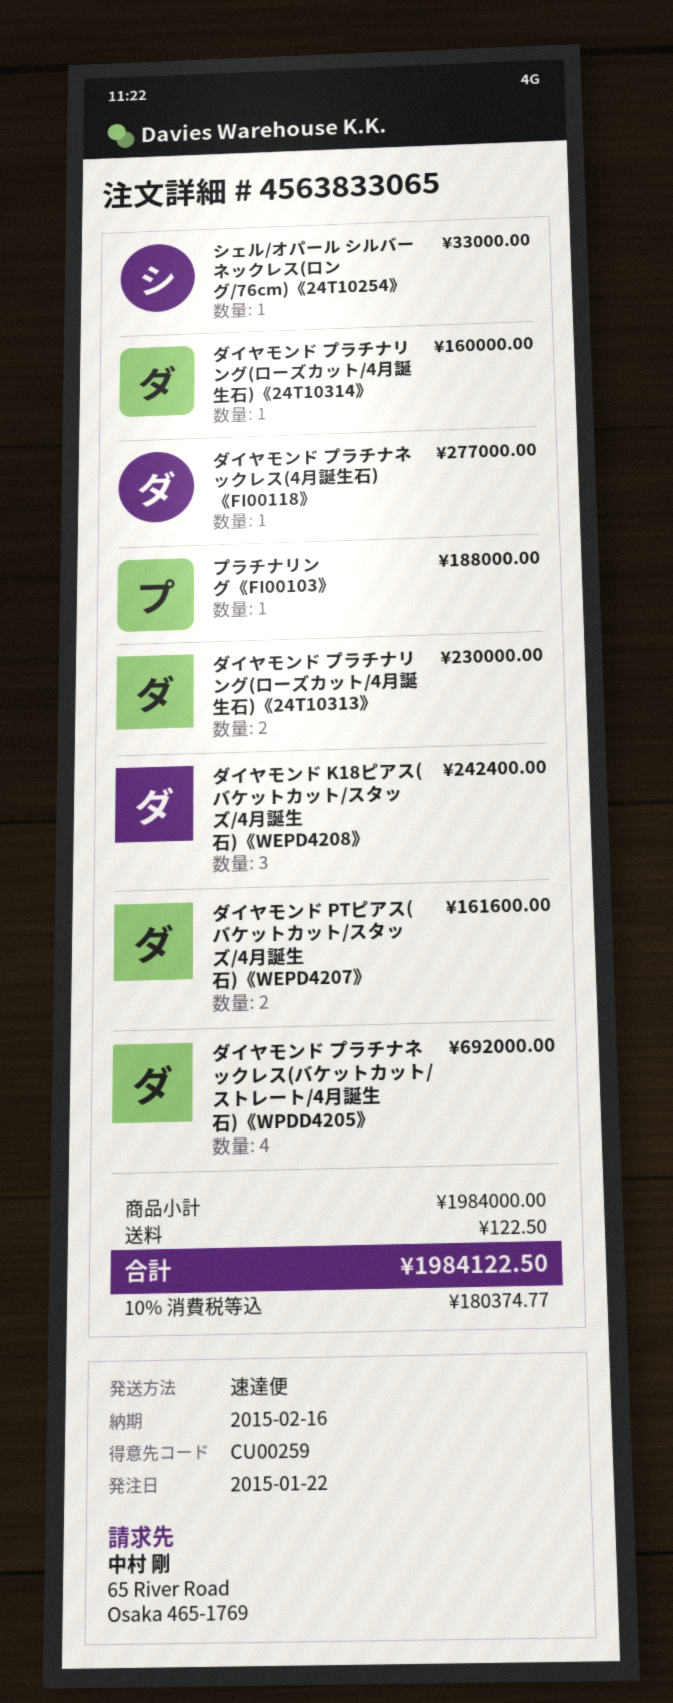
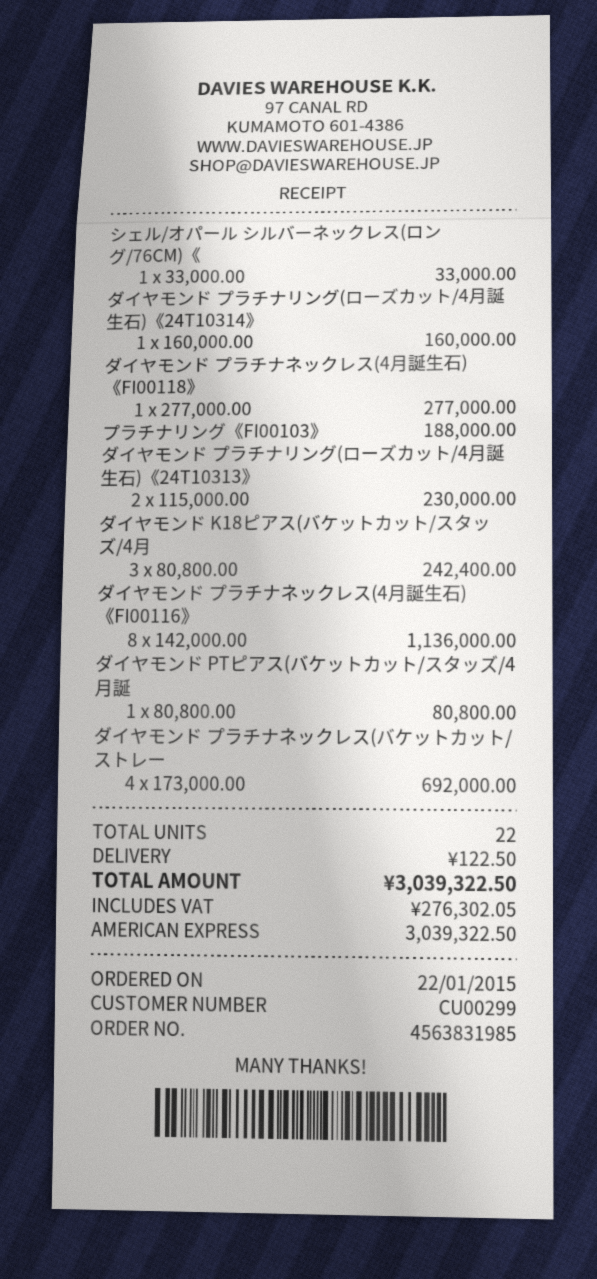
order number: 4563833065 -> 4563831985
customer number: CU00259 -> CU00299
ダイヤモンド PTピアス(バケットカット/スタッズ/4月誕生石)《WEPD4207》: 2 for 161600.00 -> 1 for 80800.00
ダイヤモンド プラチナネックレス(4月誕生石) 《FI00116》: none -> 8 for 1136000.00
tax: 180374.77 -> 276302.05
total: 1984122.50 -> 3039322.50

